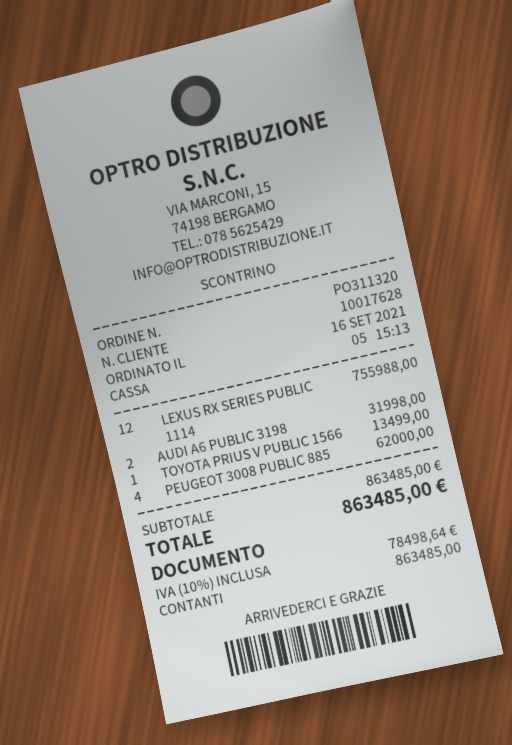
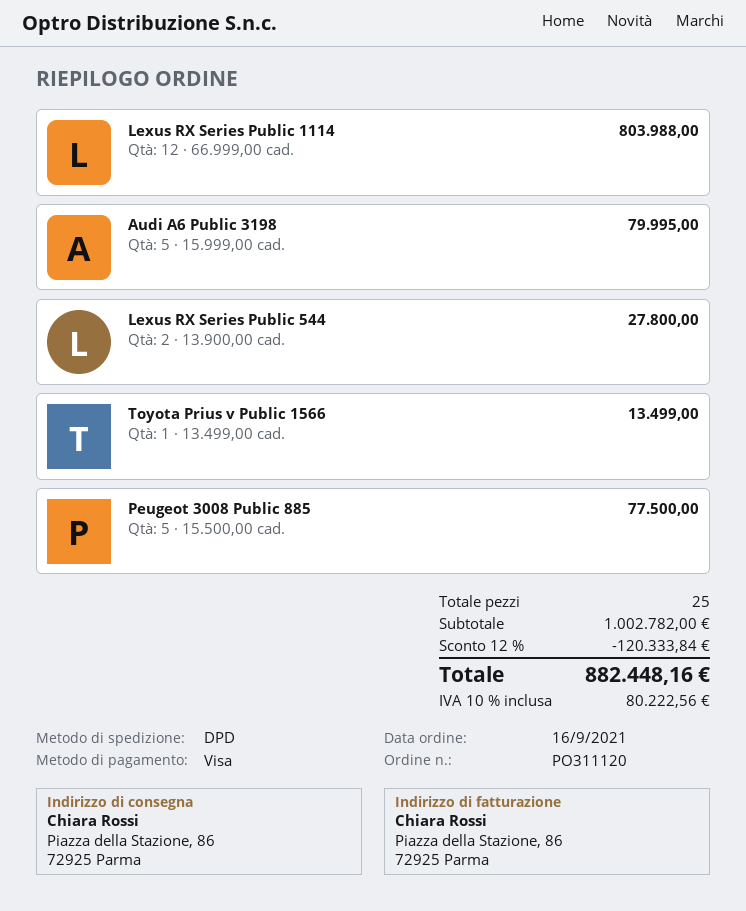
order number: PO311320 -> PO311120
payment method: cash -> Visa
LEXUS RX SERIES PUBLIC 1114: 12 for 755988.00 -> 12 for 803988.00
AUDI A6 PUBLIC 3198: 2 for 31998.00 -> 5 for 79995.00
PEUGEOT 3008 PUBLIC 885: 4 for 62000.00 -> 5 for 77500.00
Lexus RX Series Public 544: none -> 2 for 27800.00
subtotal: 863485.00 -> 1002782.00
discount: none -> 12% = 120333.84
tax: 10% = 78498.64 -> 10% = 80222.56
total: 863485.00 -> 882448.16

